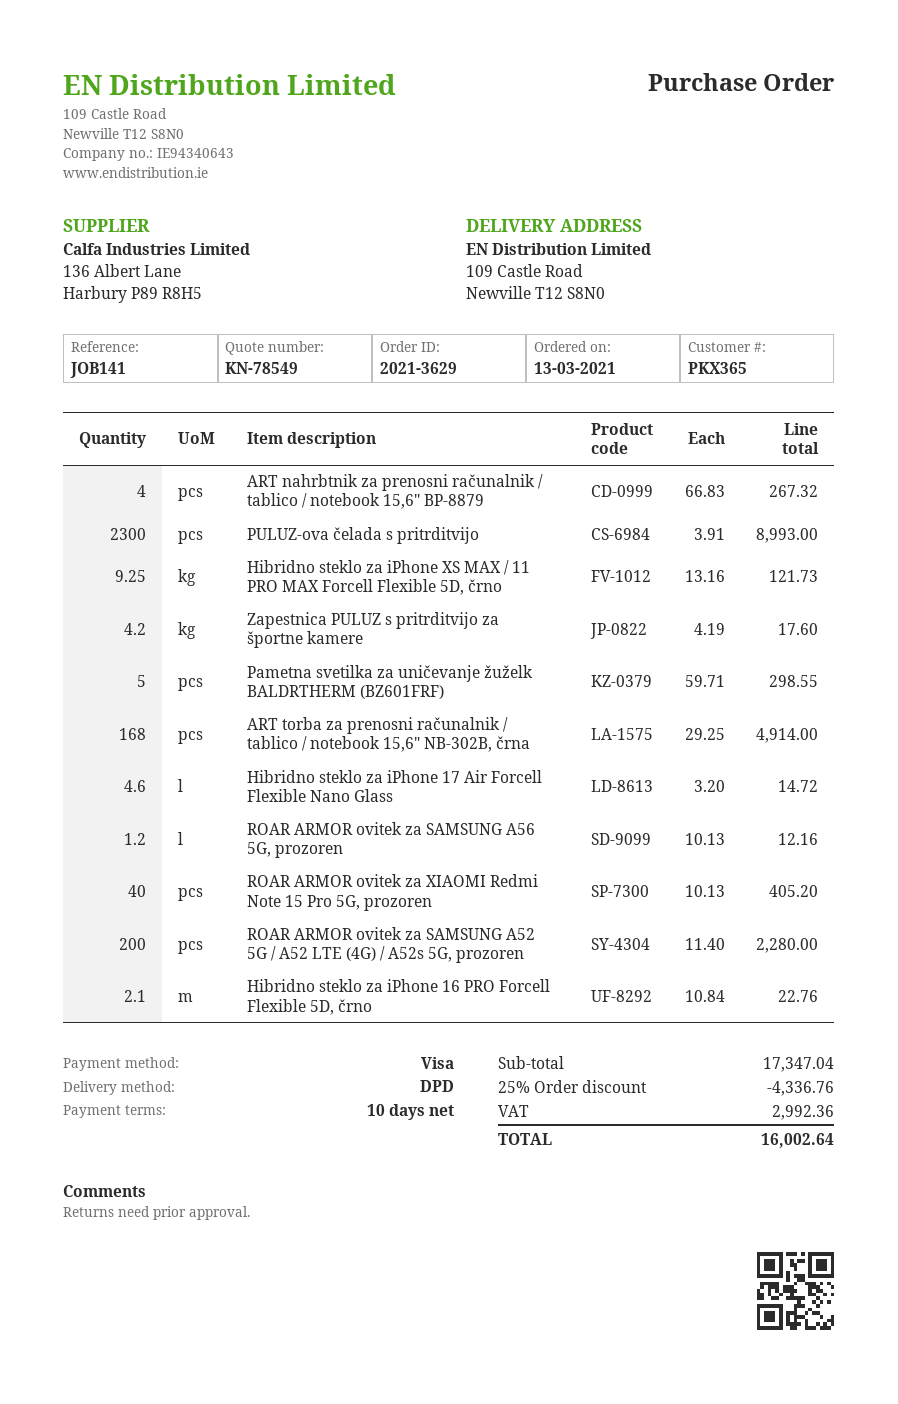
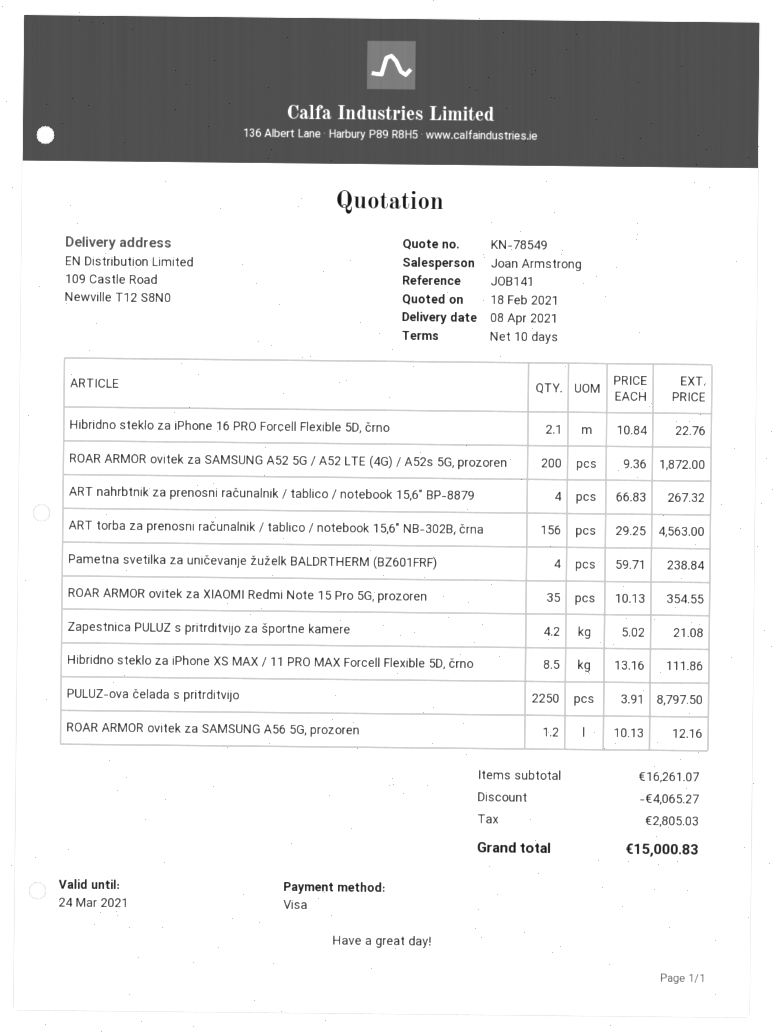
PULUZ-ova čelada s pritrditvijo: 2300 x 3.91 = 8993.00 -> 2250 x 3.91 = 8797.50
Hibridno steklo za iPhone XS MAX / 11 PRO MAX Forcell Flexible 5D, črno: 9.25 x 13.16 = 121.73 -> 8.5 x 13.16 = 111.86
Zapestnica PULUZ s pritrditvijo za športne kamere: 4.2 x 4.19 = 17.60 -> 4.2 x 5.02 = 21.08
Pametna svetilka za uničevanje žuželk BALDRTHERM (BZ601FRF): 5 x 59.71 = 298.55 -> 4 x 59.71 = 238.84
ART torba za prenosni računalnik / tablico / notebook 15,6" NB-302B, črna: 168 x 29.25 = 4914.00 -> 156 x 29.25 = 4563.00
Hibridno steklo za iPhone 17 Air Forcell Flexible Nano Glass: 4.6 x 3.20 = 14.72 -> none
ROAR ARMOR ovitek za XIAOMI Redmi Note 15 Pro 5G, prozoren: 40 x 10.13 = 405.20 -> 35 x 10.13 = 354.55
ROAR ARMOR ovitek za SAMSUNG A52 5G / A52 LTE (4G) / A52s 5G, prozoren: 200 x 11.40 = 2280.00 -> 200 x 9.36 = 1872.00
subtotal: 17347.04 -> 16261.07
discount: 4336.76 -> 4065.27
tax: 2992.36 -> 2805.03
total: 16002.64 -> 15000.83

